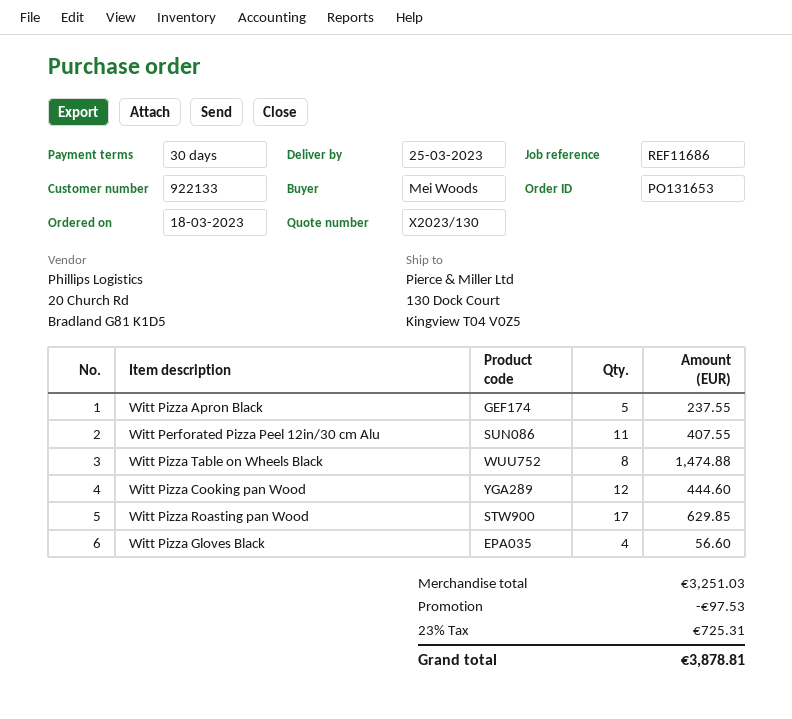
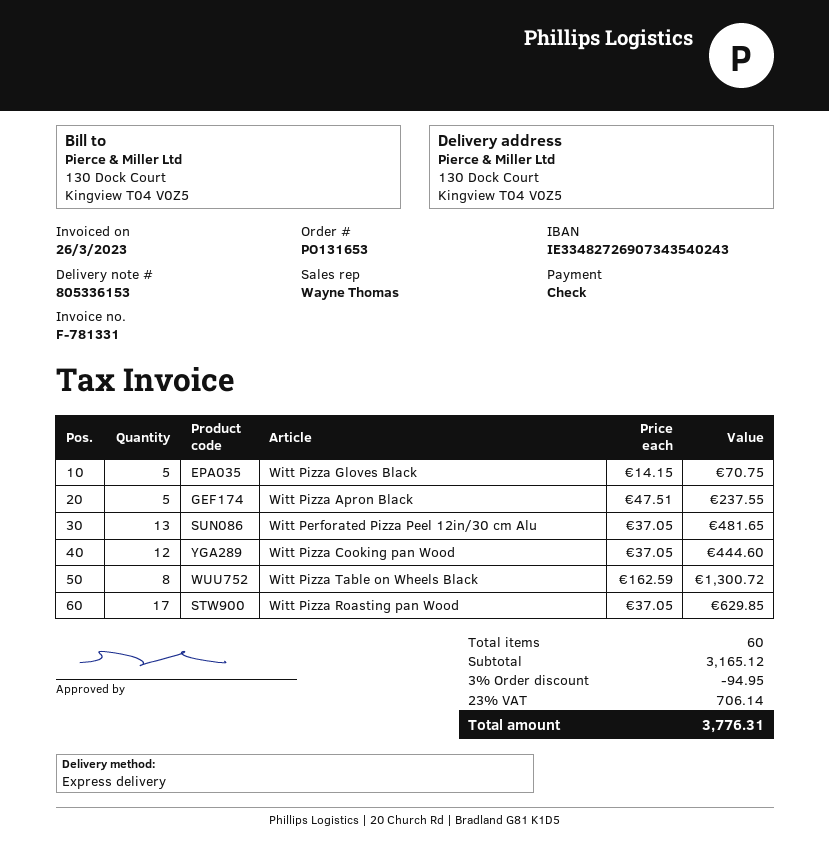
Witt Perforated Pizza Peel 12in/30 cm Alu: 11 for 407.55 -> 13 for 481.65
Witt Pizza Table on Wheels Black: 8 for 1474.88 -> 8 for 1300.72
Witt Pizza Gloves Black: 4 for 56.60 -> 5 for 70.75
subtotal: 3251.03 -> 3165.12
discount: 97.53 -> 94.95
tax: 23% = 725.31 -> 23% = 706.14
total: 3878.81 -> 3776.31

